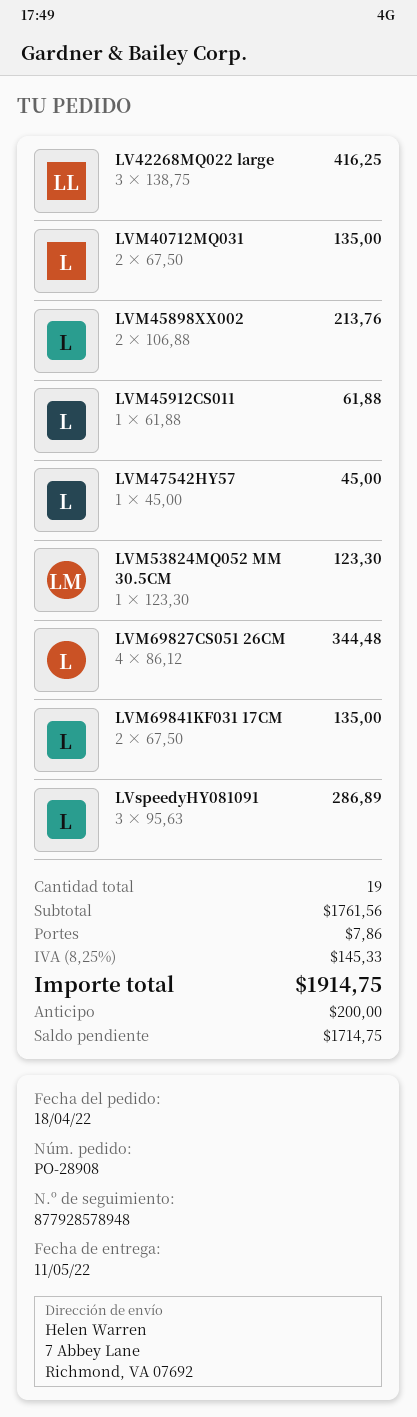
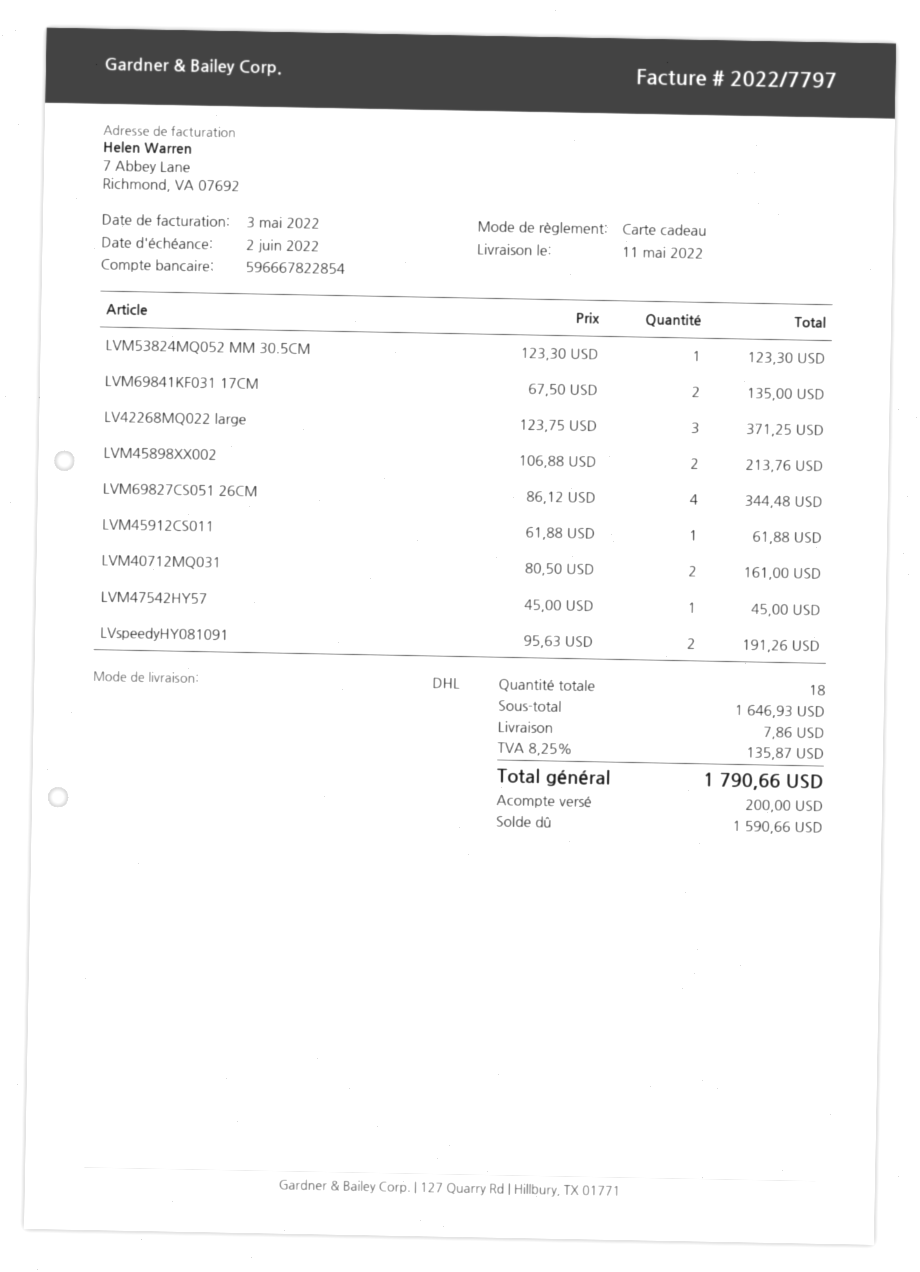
LV42268MQ022 large: 3 x 138.75 = 416.25 -> 3 x 123.75 = 371.25
LVM40712MQ031: 2 x 67.50 = 135.00 -> 2 x 80.50 = 161.00
LVspeedyHY081091: 3 x 95.63 = 286.89 -> 2 x 95.63 = 191.26
total quantity: 19 -> 18
subtotal: 1761.56 -> 1646.93
tax: 8.25% = 145.33 -> 8.25% = 135.87
total: 1914.75 -> 1790.66
balance: 1714.75 -> 1590.66

